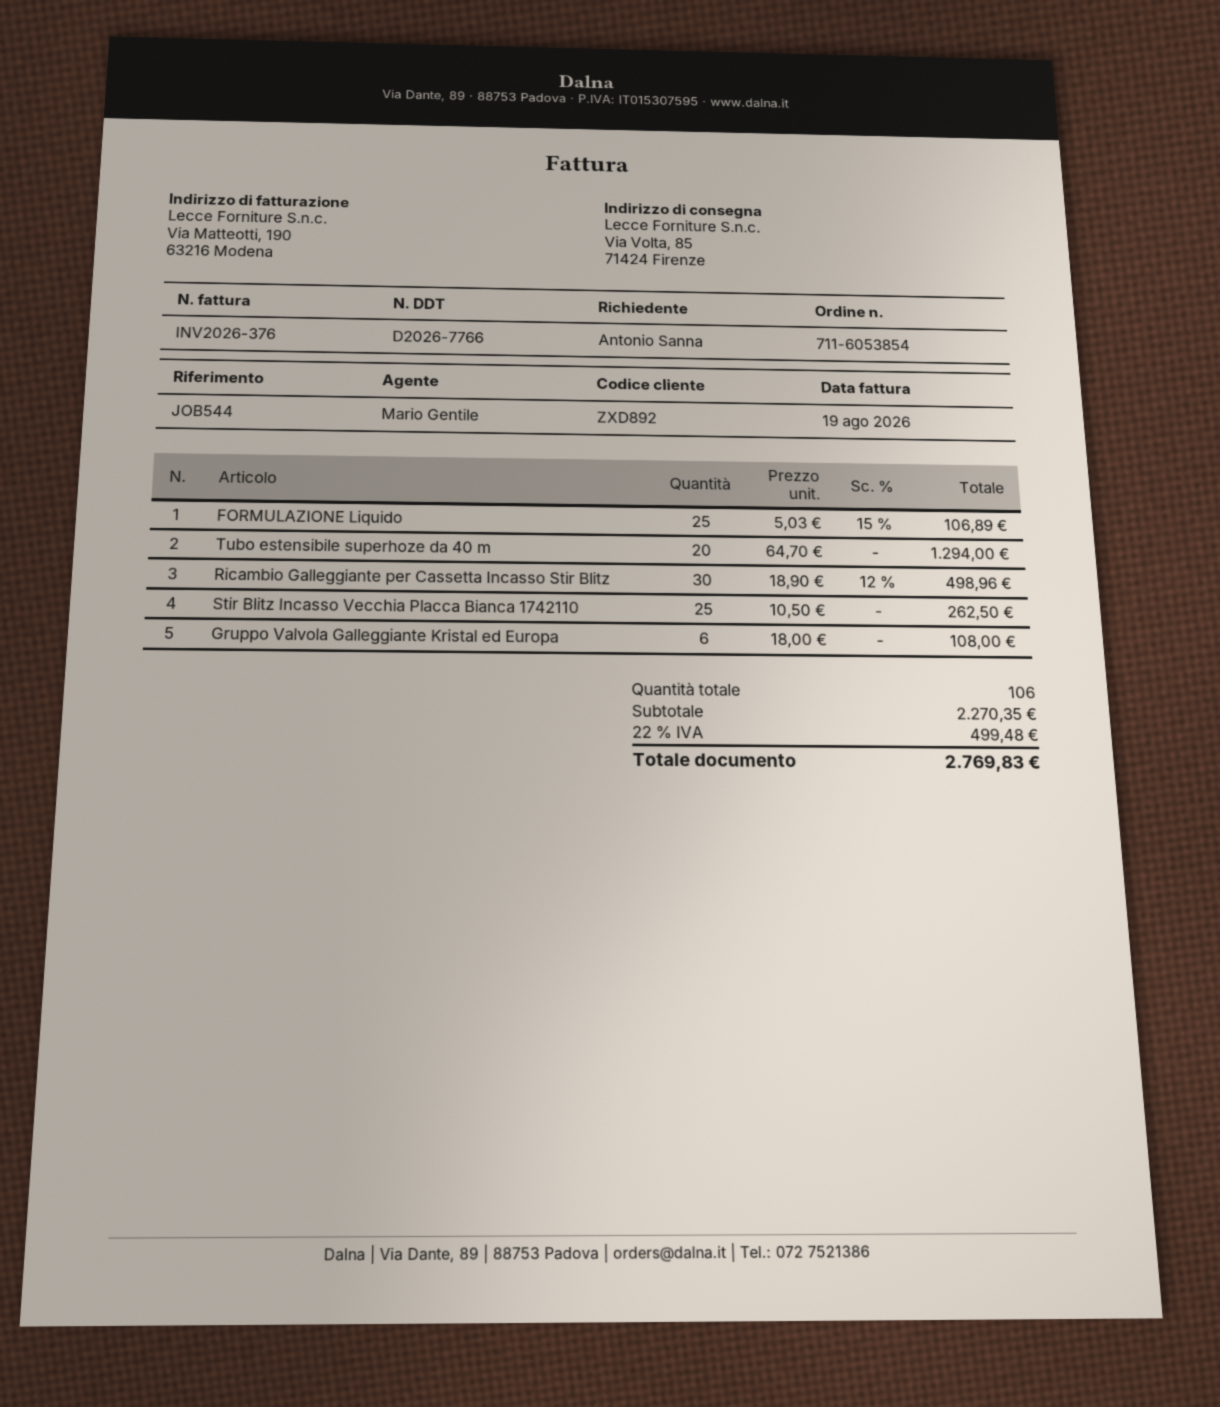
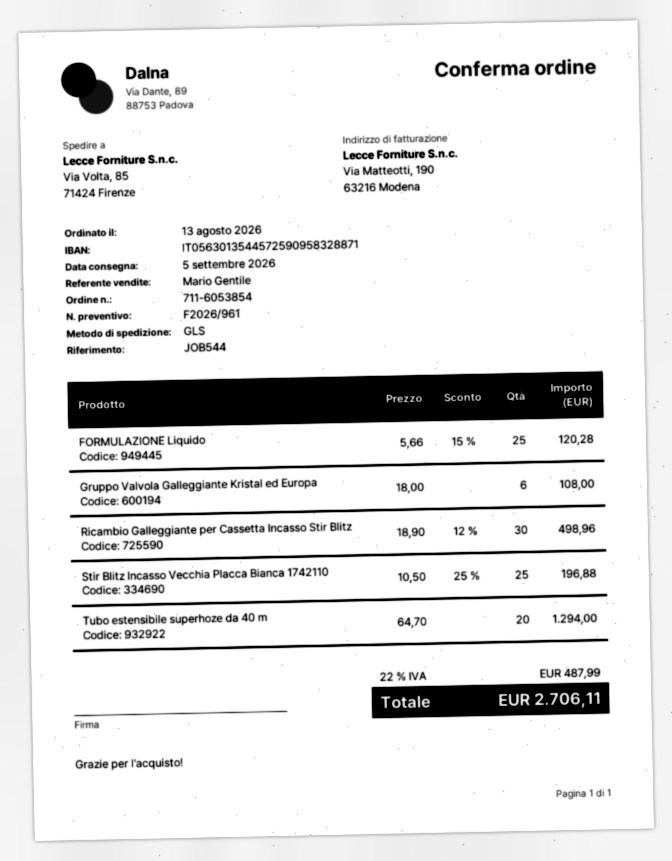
FORMULAZIONE Liquido: 25 x 5.03 - 15% = 106.89 -> 25 x 5.66 - 15% = 120.28
Stir Blitz Incasso Vecchia Placca Bianca 1742110: 25 x 10.50 = 262.50 -> 25 x 10.50 - 25% = 196.88
tax: 22% = 499.48 -> 22% = 487.99
total: 2769.83 -> 2706.11

